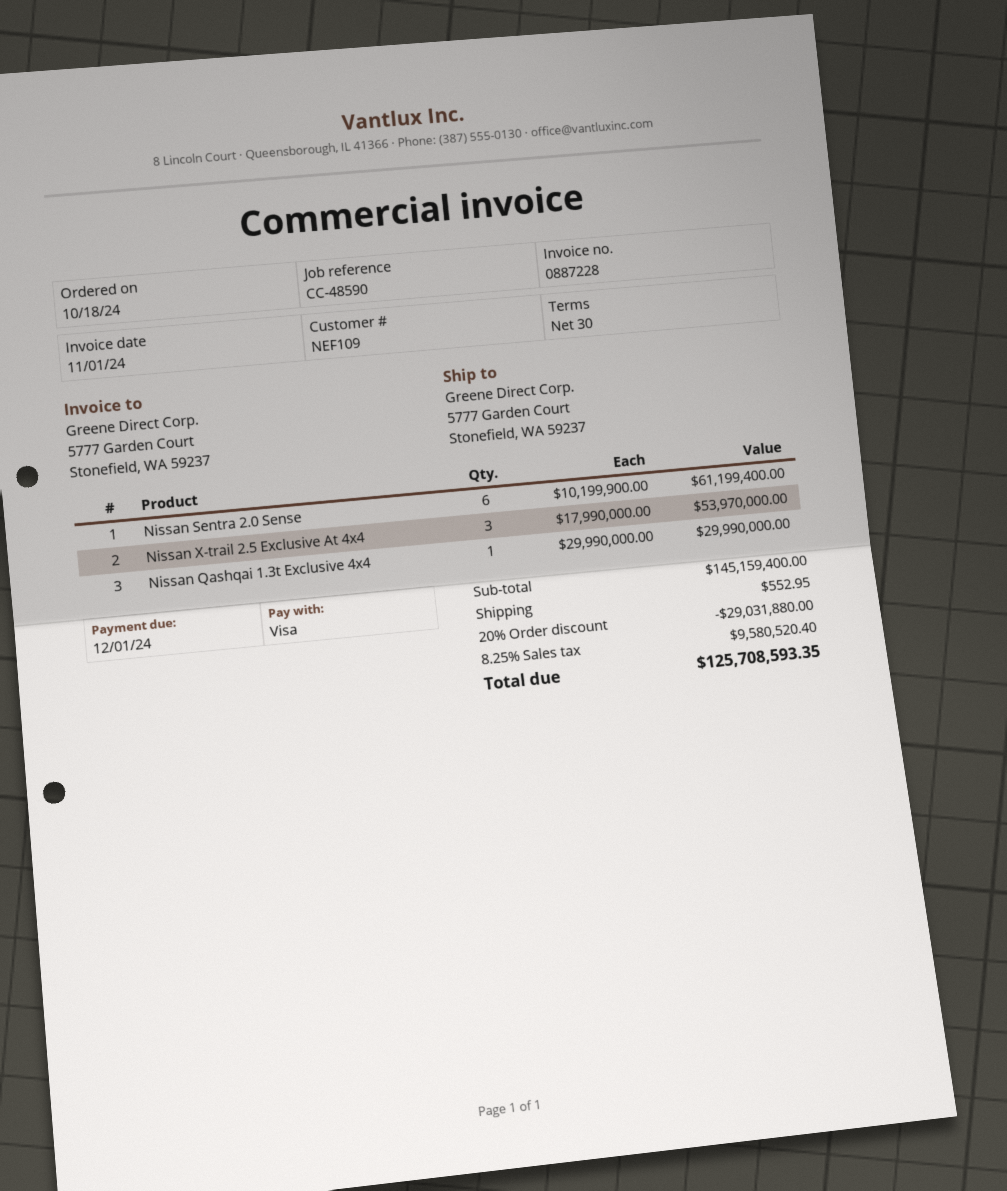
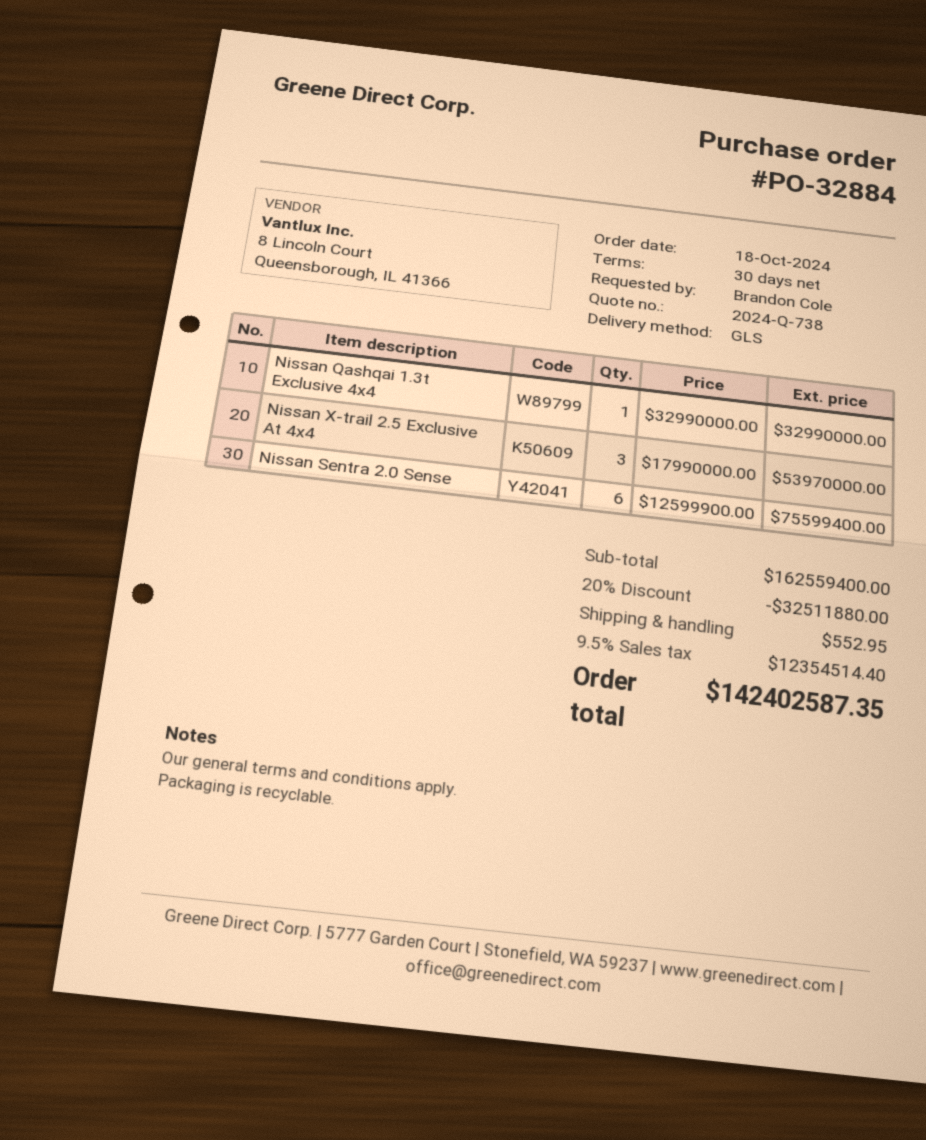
Nissan Sentra 2.0 Sense: 6 x 10199900.00 = 61199400.00 -> 6 x 12599900.00 = 75599400.00
Nissan Qashqai 1.3t Exclusive 4x4: 1 x 29990000.00 = 29990000.00 -> 1 x 32990000.00 = 32990000.00
subtotal: 145159400.00 -> 162559400.00
discount: 20% = 29031880.00 -> 20% = 32511880.00
tax: 8.25% = 9580520.40 -> 9.5% = 12354514.40
total: 125708593.35 -> 142402587.35

